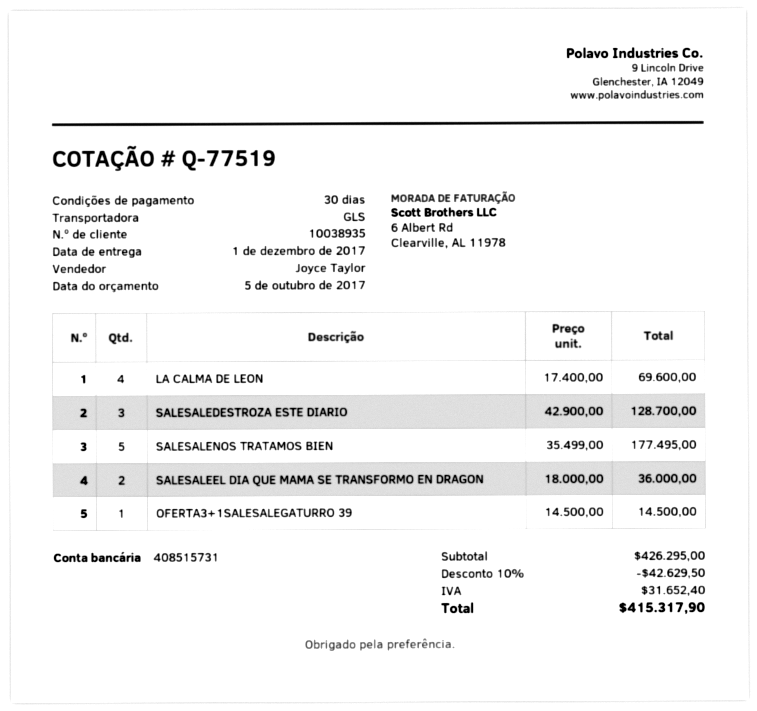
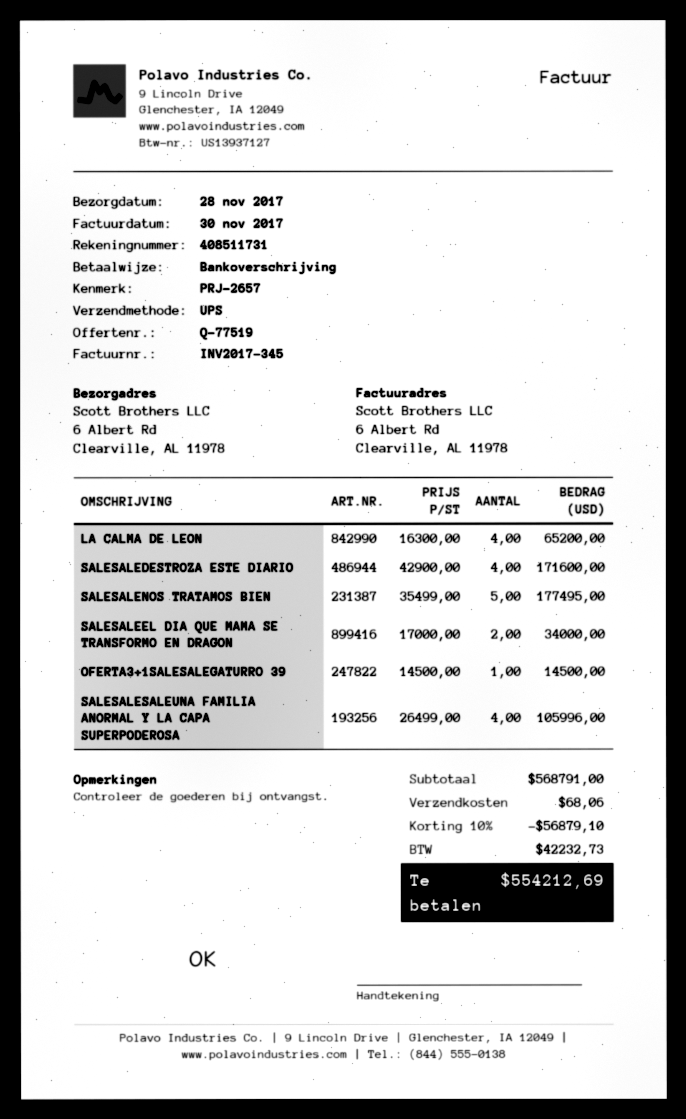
delivery date: 2017-12-01 -> 2017-11-28
bank account: 408515731 -> 408511731
shipping method: GLS -> UPS
LA CALMA DE LEON: 4 x 17400.00 = 69600.00 -> 4 x 16300.00 = 65200.00
SALESALEDESTROZA ESTE DIARIO: 3 x 42900.00 = 128700.00 -> 4 x 42900.00 = 171600.00
SALESALEEL DIA QUE MAMA SE TRANSFORMO EN DRAGON: 2 x 18000.00 = 36000.00 -> 2 x 17000.00 = 34000.00
SALESALESALEUNA FAMILIA ANORMAL Y LA CAPA SUPERPODEROSA: none -> 4 x 26499.00 = 105996.00
subtotal: 426295.00 -> 568791.00
discount: 10% = 42629.50 -> 10% = 56879.10
shipping: none -> 68.06
tax: 31652.40 -> 42232.73
total: 415317.90 -> 554212.69

